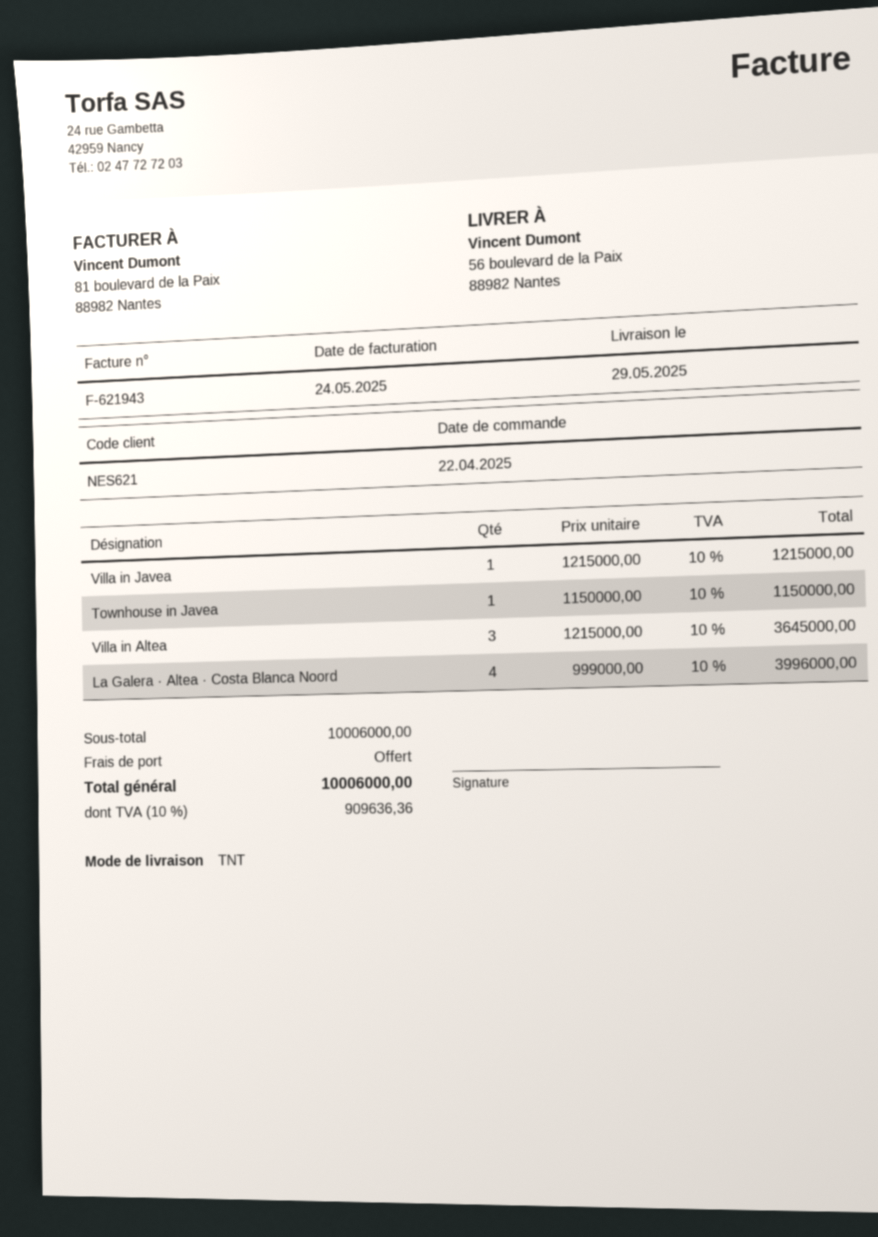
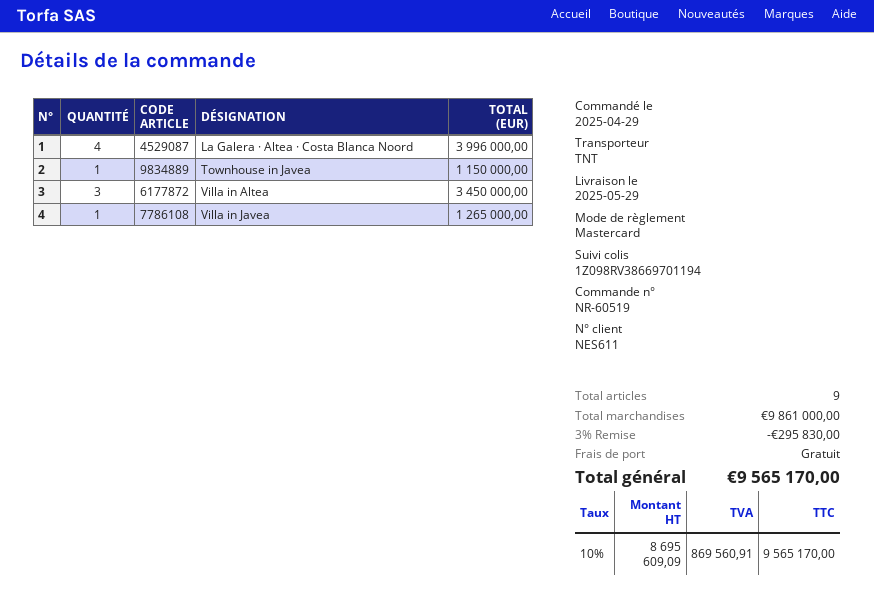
order date: 2025-04-22 -> 2025-04-29
customer number: NES621 -> NES611
Villa in Javea: 1 for 1215000.00 -> 1 for 1265000.00
Villa in Altea: 3 for 3645000.00 -> 3 for 3450000.00
subtotal: 10006000.00 -> 9861000.00
discount: none -> 3% = 295830.00
tax: 10% = 909636.36 -> 10% = 869560.91
total: 10006000.00 -> 9565170.00

